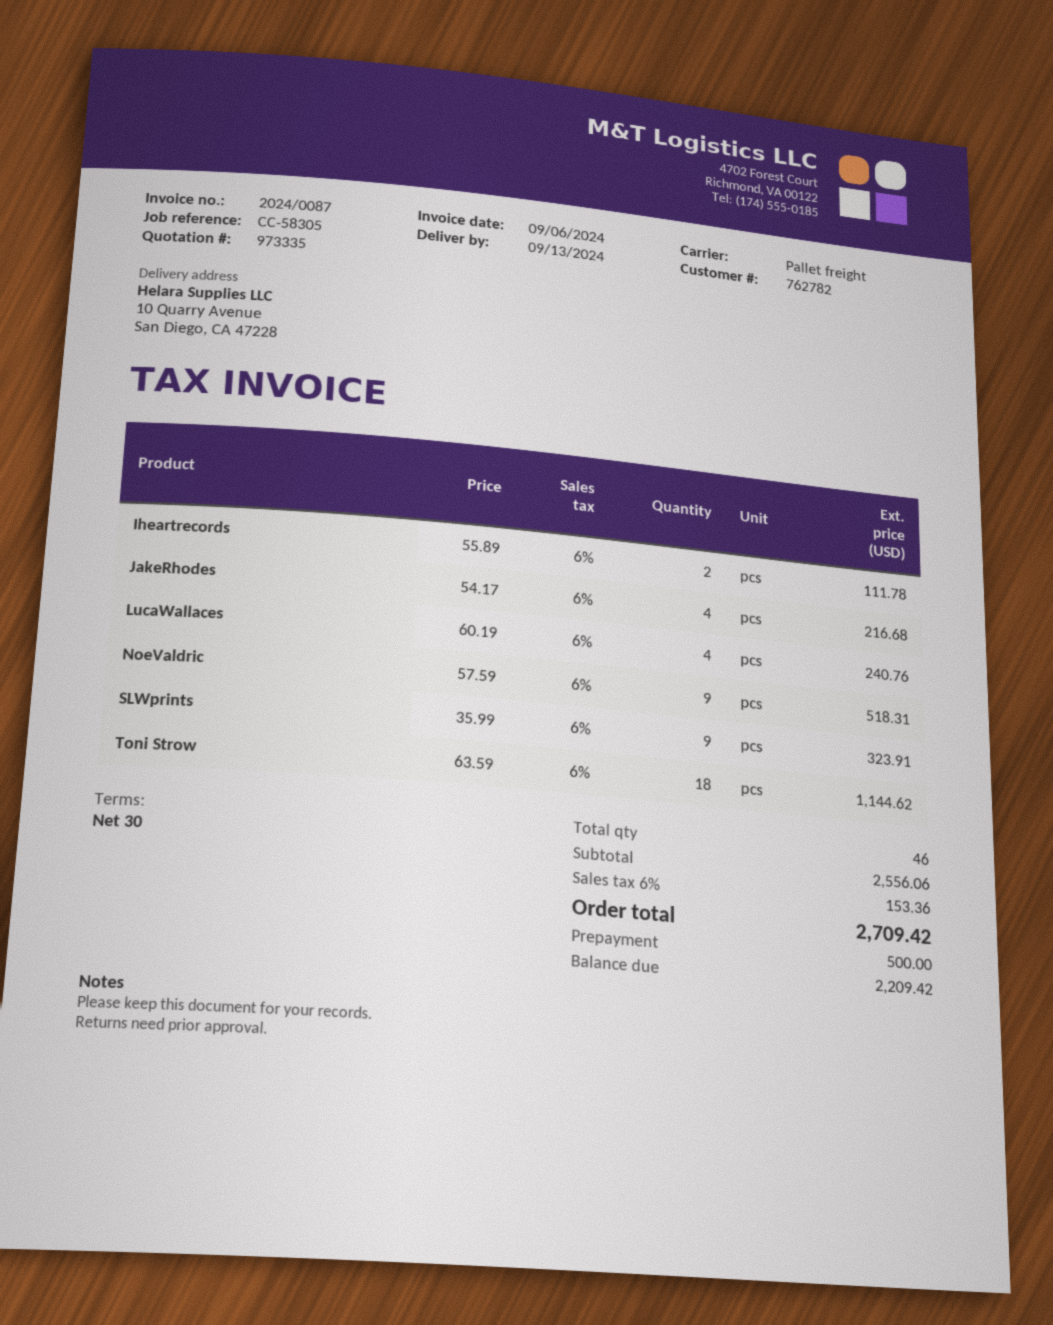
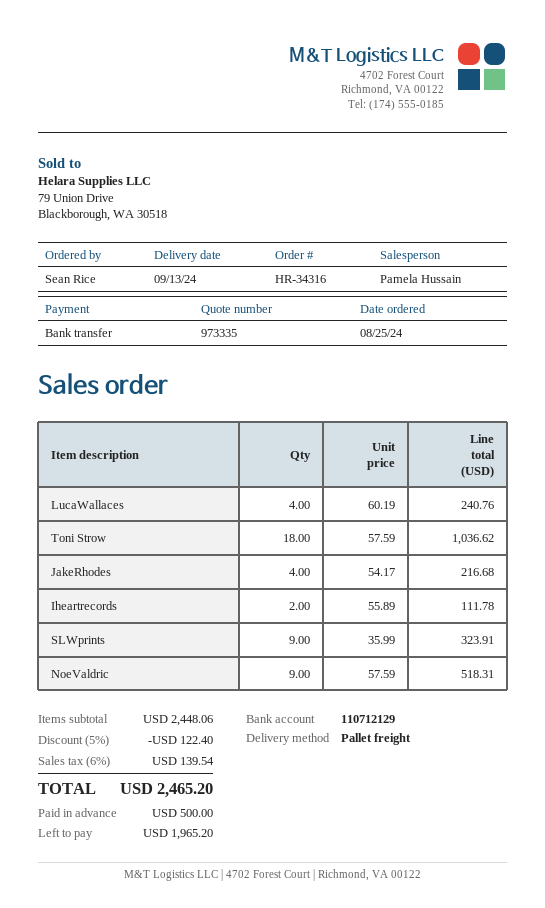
Toni Strow: 18 x 63.59 = 1144.62 -> 18 x 57.59 = 1036.62
subtotal: 2556.06 -> 2448.06
discount: none -> 5% = 122.40
tax: 6% = 153.36 -> 6% = 139.54
total: 2709.42 -> 2465.20
balance: 2209.42 -> 1965.20

